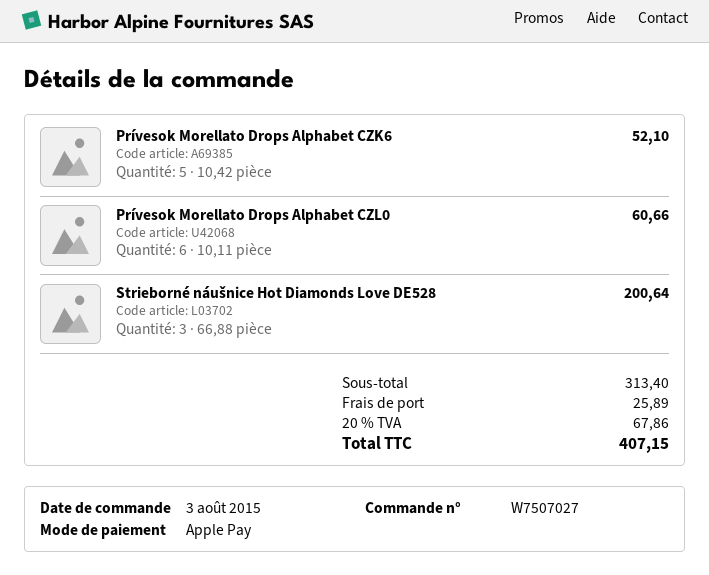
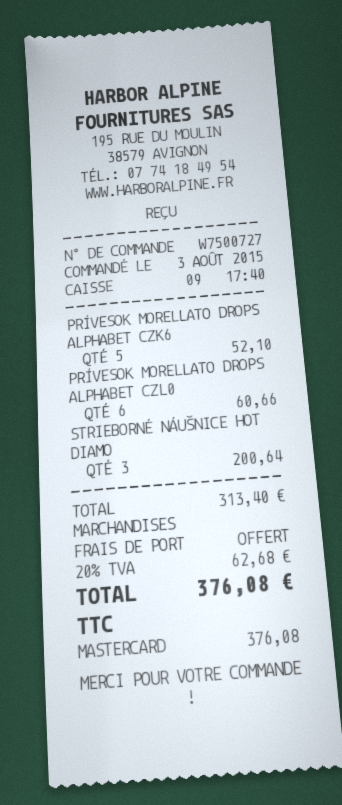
order number: W7507027 -> W7500727
payment method: Apple Pay -> Mastercard
shipping: 25.89 -> 0.00
tax: 20% = 67.86 -> 20% = 62.68
total: 407.15 -> 376.08

